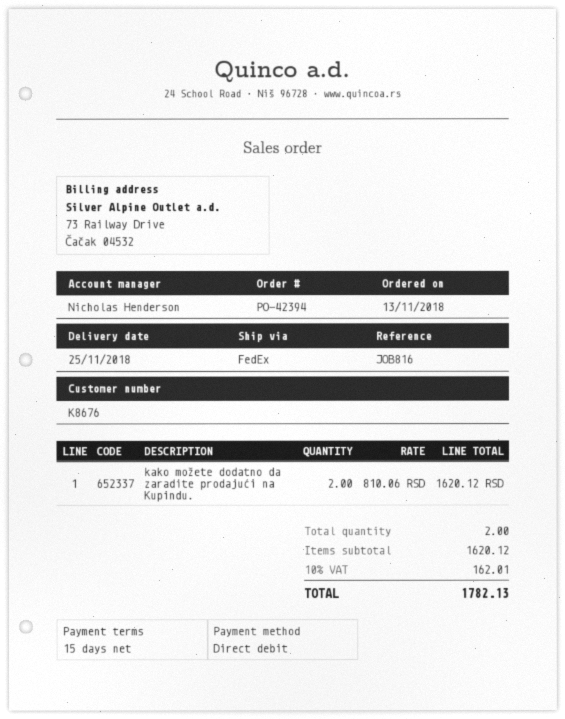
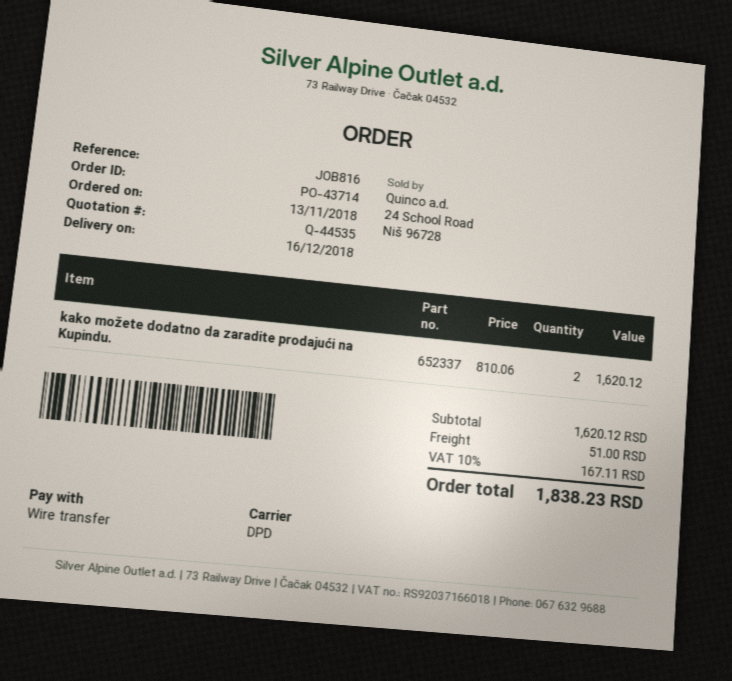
order number: PO-42394 -> PO-43714
delivery date: 2018-11-25 -> 2018-12-16
payment method: direct debit -> bank transfer
shipping method: FedEx -> DPD
shipping: none -> 51.00
tax: 10% = 162.01 -> 10% = 167.11
total: 1782.13 -> 1838.23

